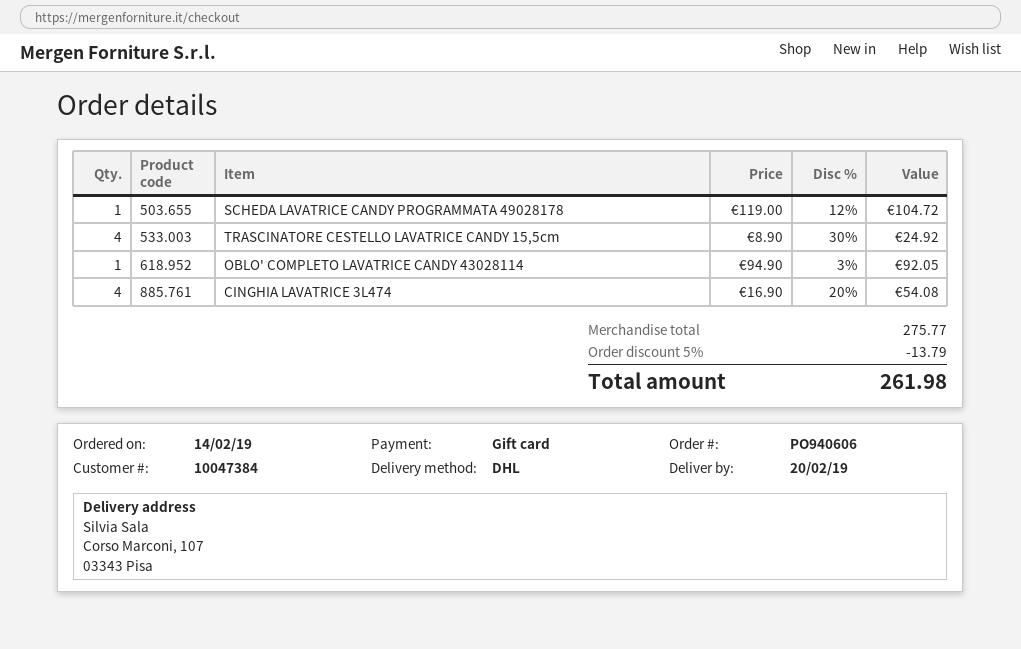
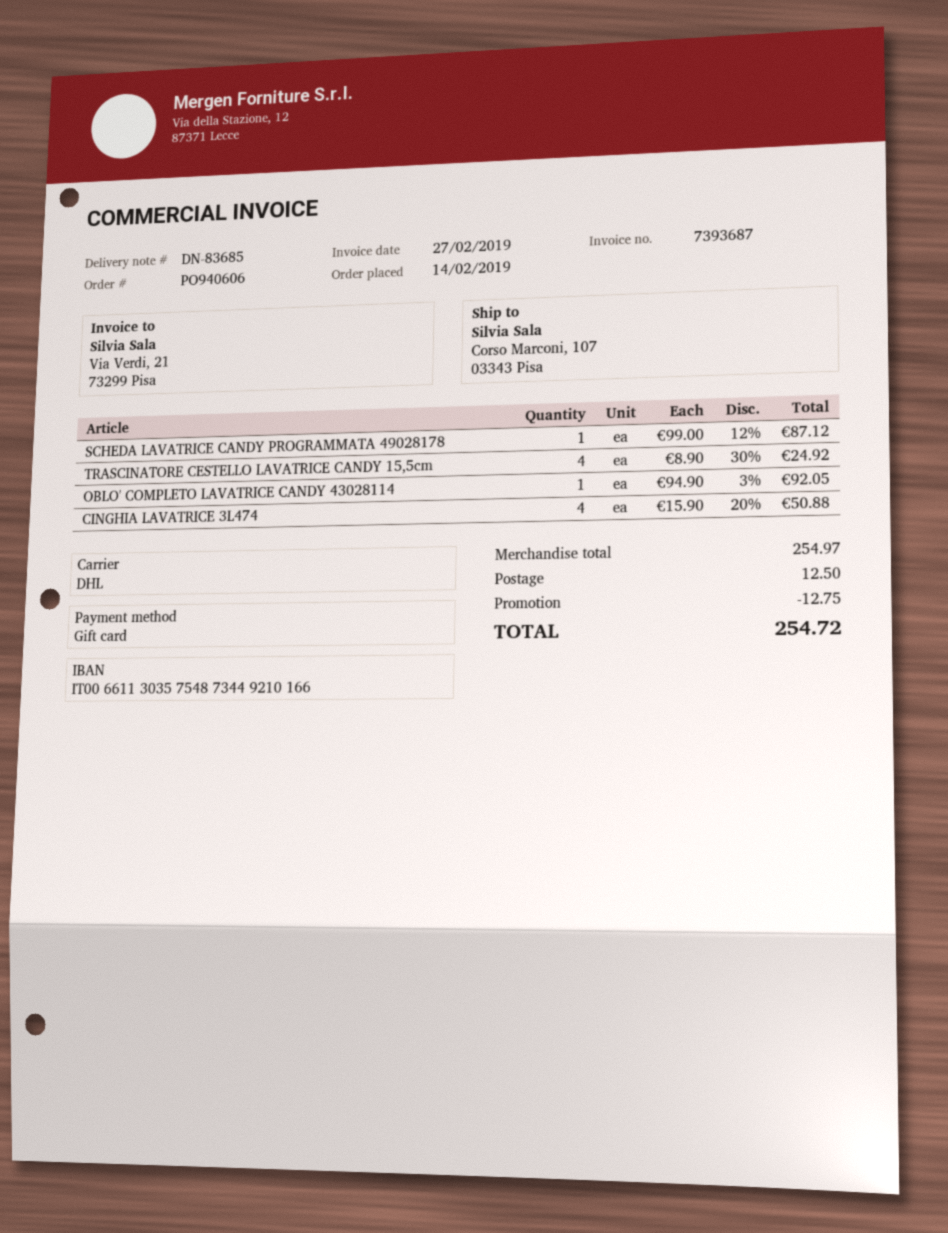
SCHEDA LAVATRICE CANDY PROGRAMMATA 49028178: 1 x 119.00 - 12% = 104.72 -> 1 x 99.00 - 12% = 87.12
CINGHIA LAVATRICE 3L474: 4 x 16.90 - 20% = 54.08 -> 4 x 15.90 - 20% = 50.88
subtotal: 275.77 -> 254.97
discount: 13.79 -> 12.75
shipping: none -> 12.50
total: 261.98 -> 254.72

